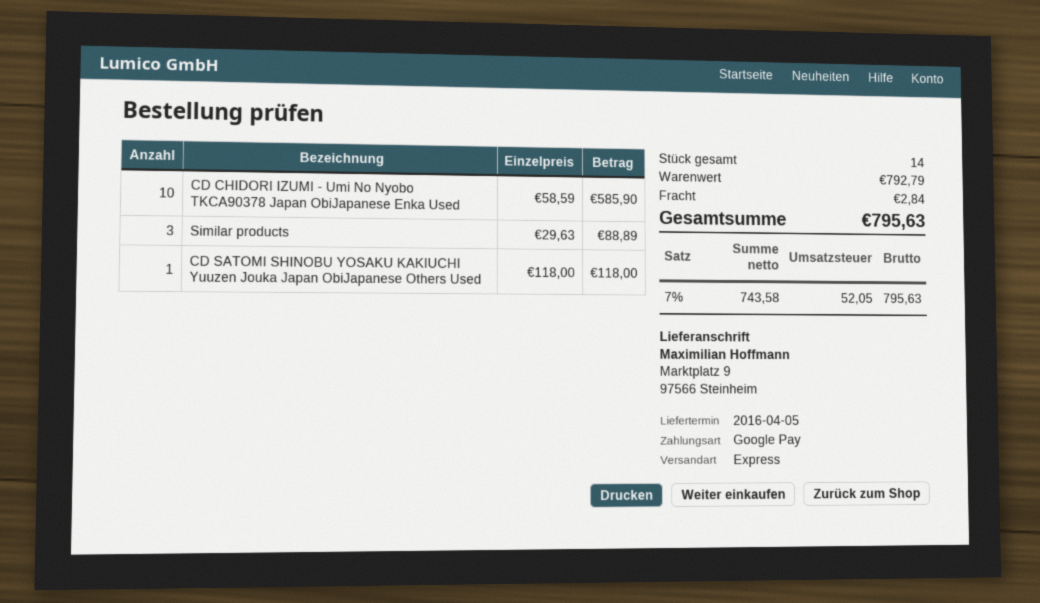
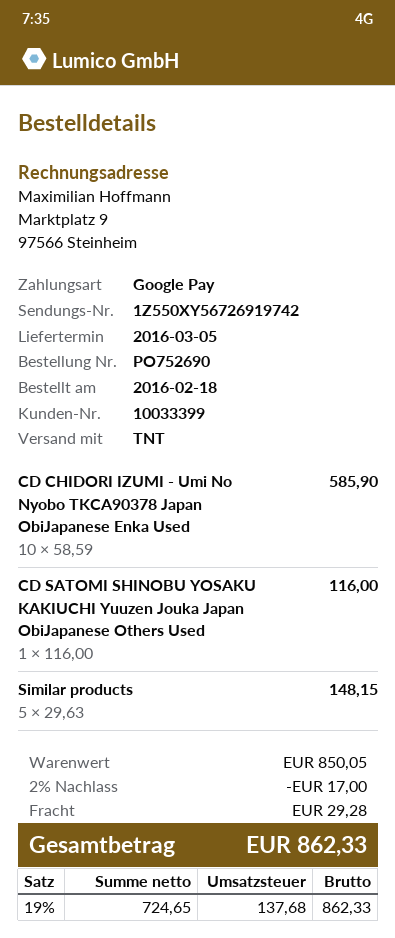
delivery date: 2016-04-05 -> 2016-03-05
shipping method: express -> TNT
Similar products: 3 x 29.63 = 88.89 -> 5 x 29.63 = 148.15
CD SATOMI SHINOBU YOSAKU KAKIUCHI Yuuzen Jouka Japan ObiJapanese Others Used: 1 x 118.00 = 118.00 -> 1 x 116.00 = 116.00
subtotal: 792.79 -> 850.05
discount: none -> 2% = 17.00
shipping: 2.84 -> 29.28
net: 743.58 -> 724.65
tax: 7% = 52.05 -> 19% = 137.68
total: 795.63 -> 862.33

